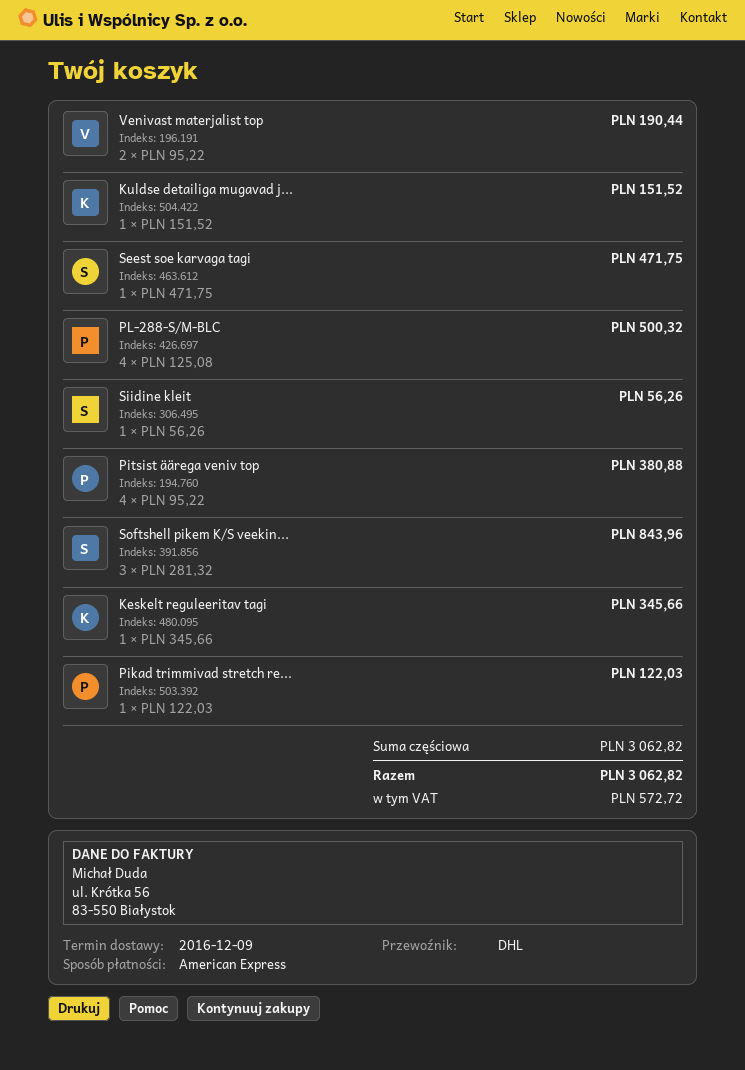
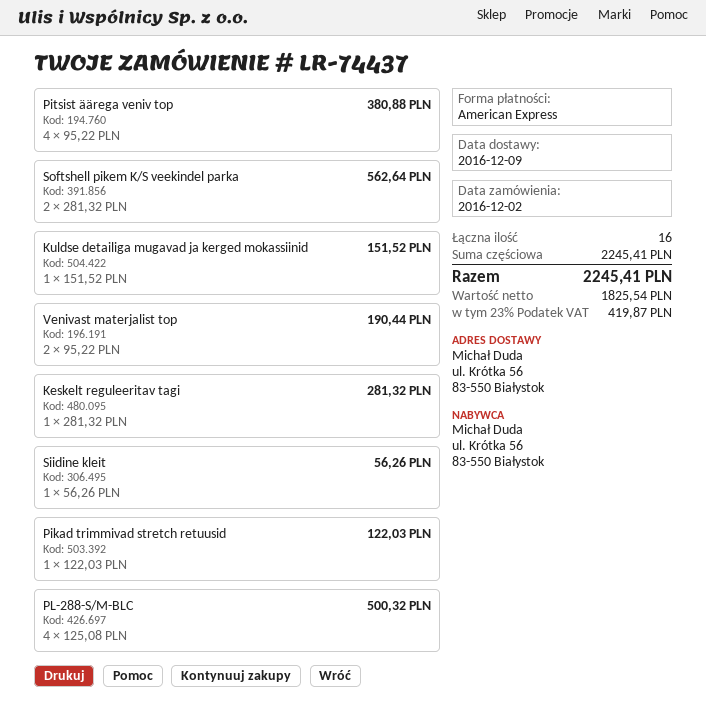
Seest soe karvaga tagi: 1 x 471.75 = 471.75 -> none
Softshell pikem K/S veekin...: 3 x 281.32 = 843.96 -> 2 x 281.32 = 562.64
Keskelt reguleeritav tagi: 1 x 345.66 = 345.66 -> 1 x 281.32 = 281.32
subtotal: 3062.82 -> 2245.41
tax: 572.72 -> 419.87
total: 3062.82 -> 2245.41

